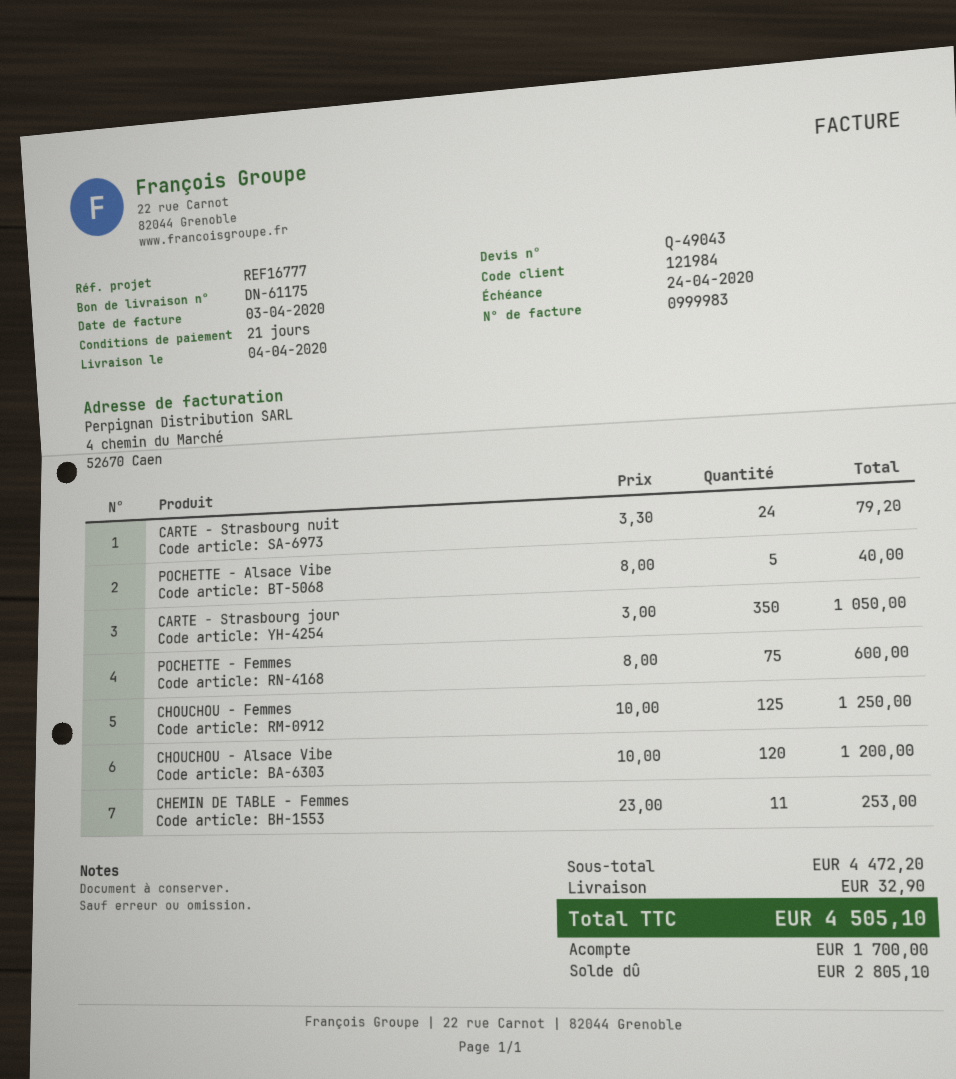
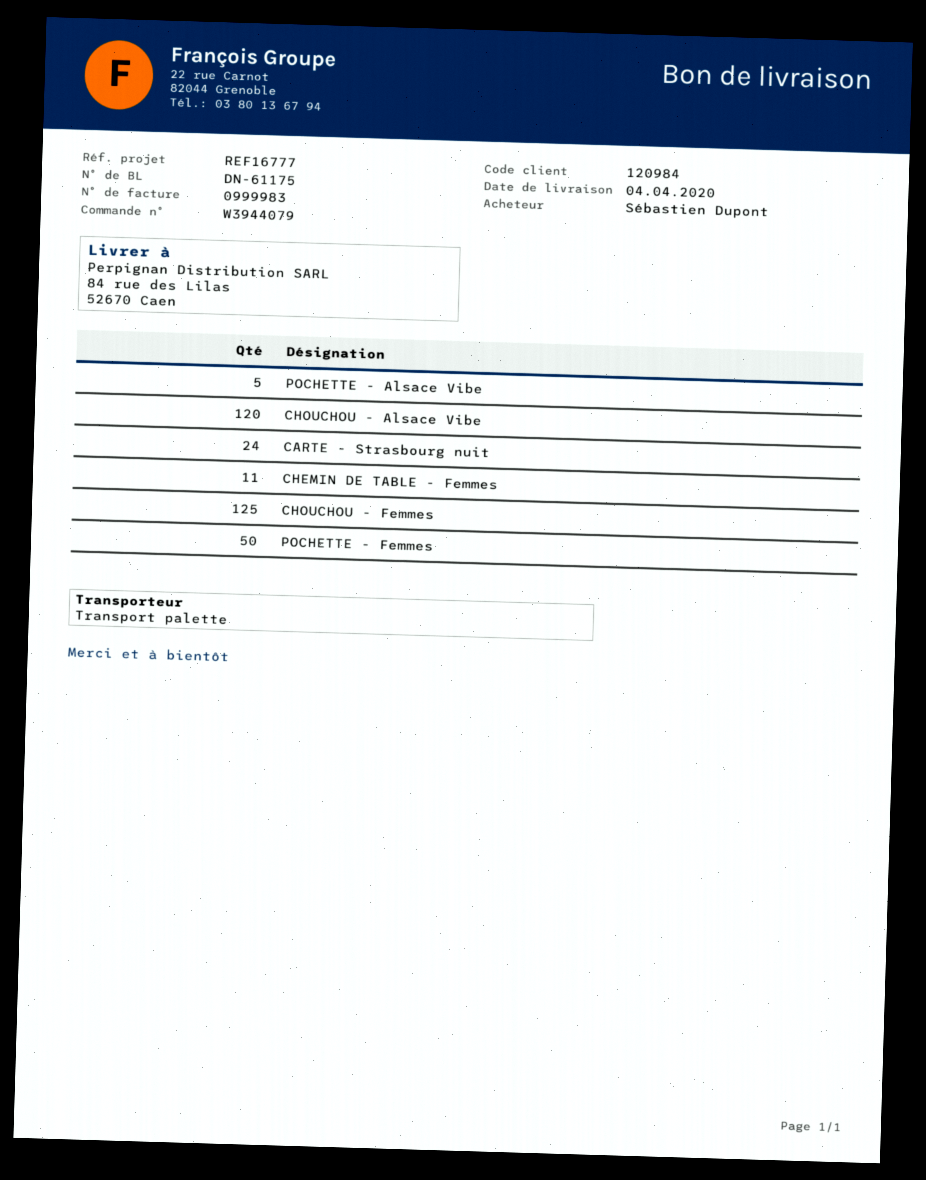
customer number: 121984 -> 120984
CARTE - Strasbourg jour: 350 -> none
POCHETTE - Femmes: 75 -> 50

